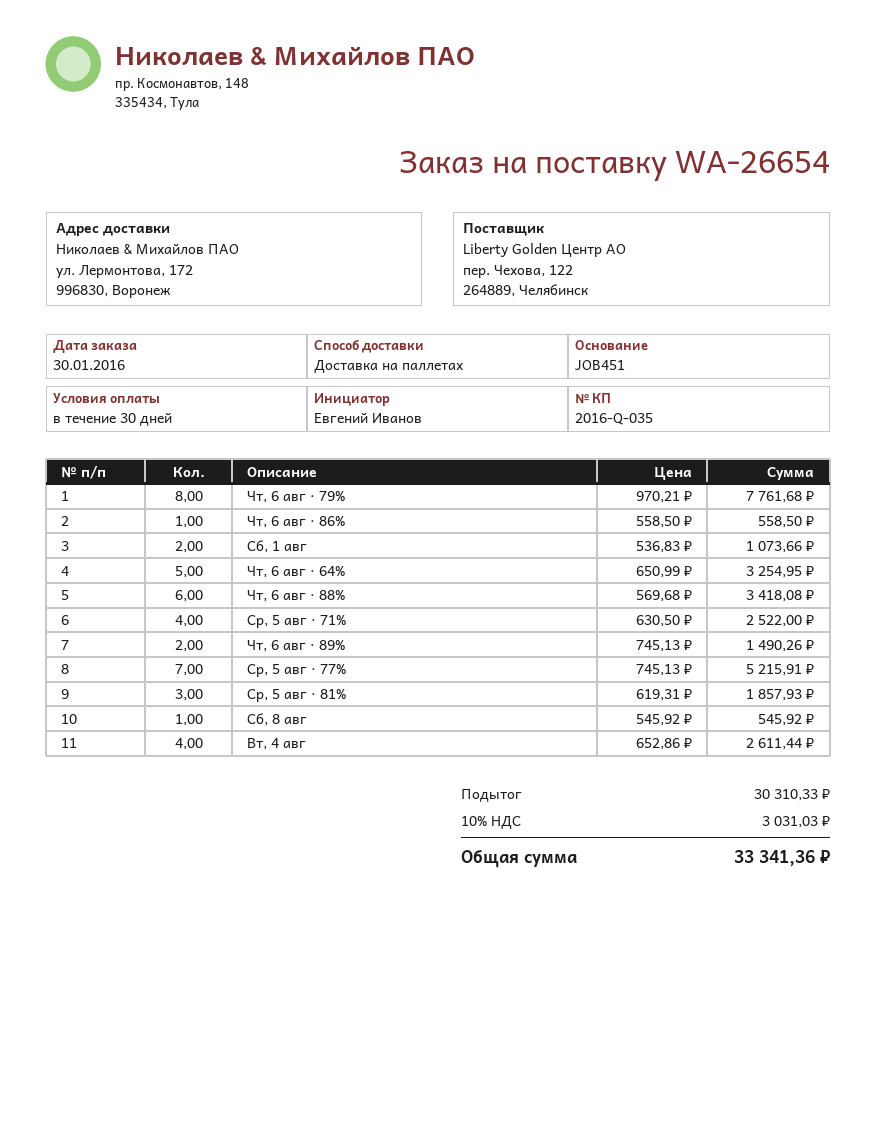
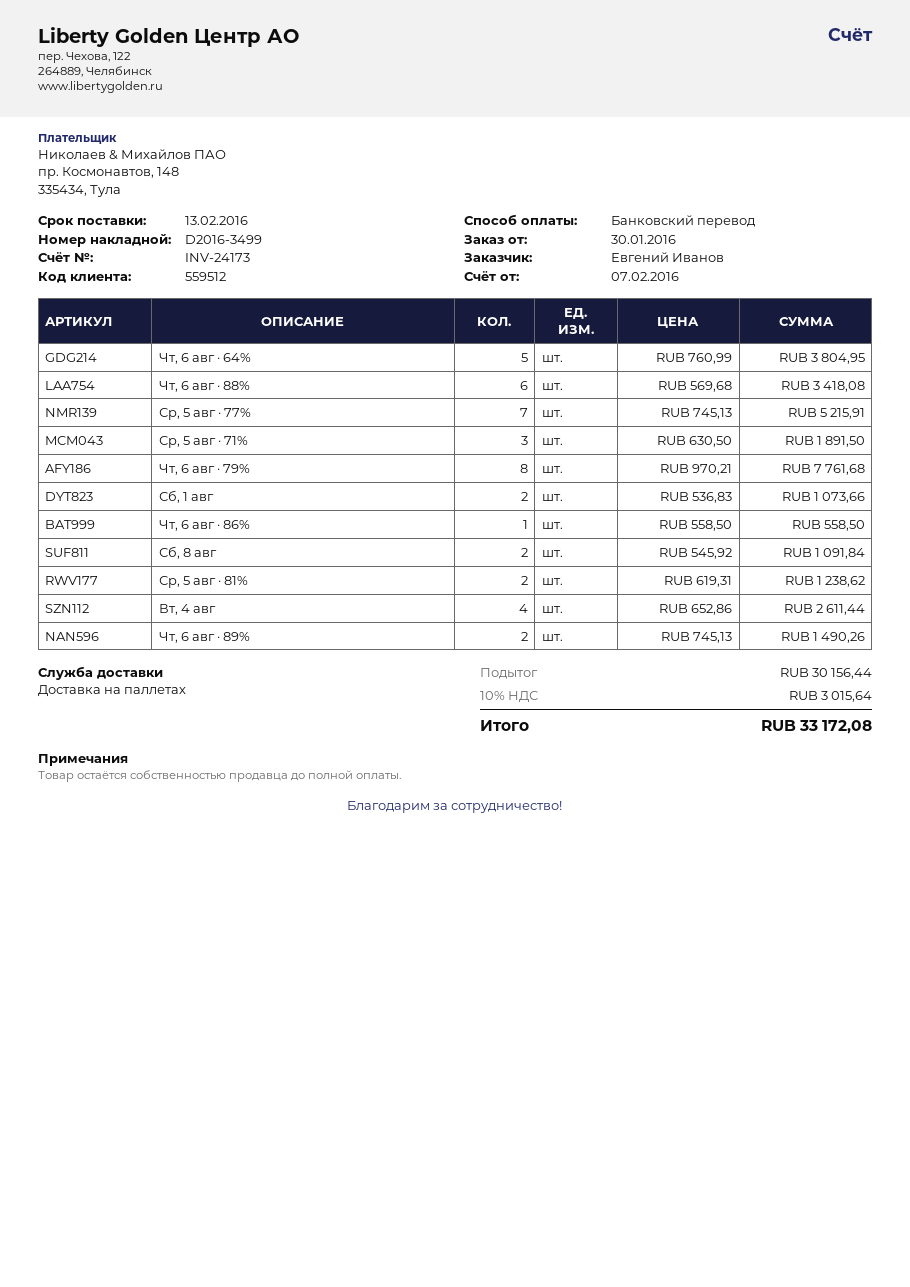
Чт, 6 авг · 64%: 5 x 650.99 = 3254.95 -> 5 x 760.99 = 3804.95
Ср, 5 авг · 71%: 4 x 630.50 = 2522.00 -> 3 x 630.50 = 1891.50
Ср, 5 авг · 81%: 3 x 619.31 = 1857.93 -> 2 x 619.31 = 1238.62
Сб, 8 авг: 1 x 545.92 = 545.92 -> 2 x 545.92 = 1091.84
subtotal: 30310.33 -> 30156.44
tax: 10% = 3031.03 -> 10% = 3015.64
total: 33341.36 -> 33172.08

